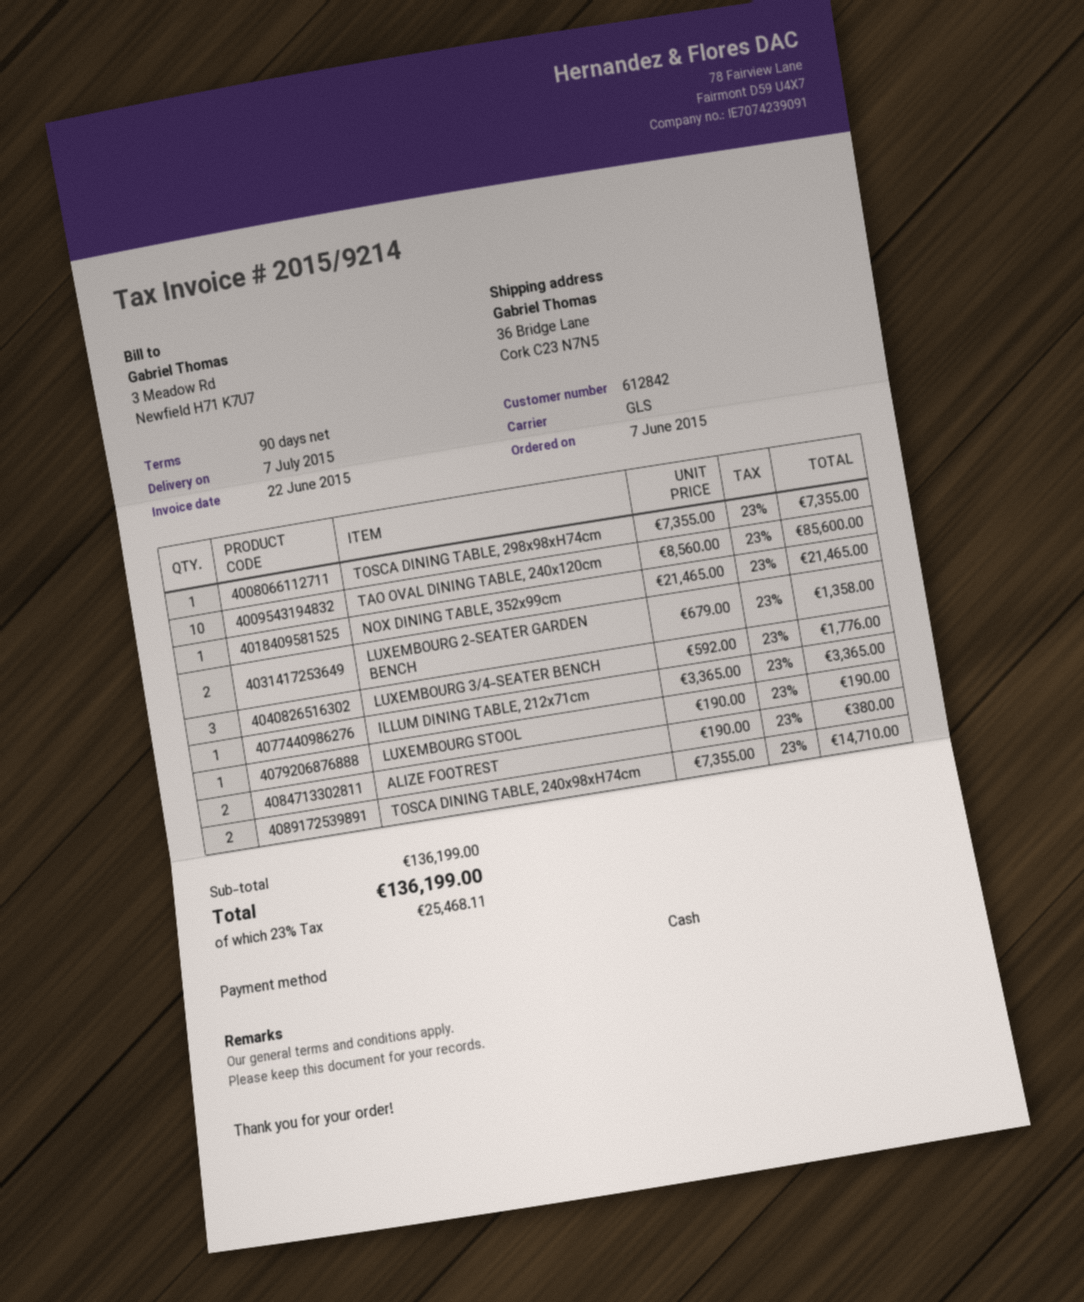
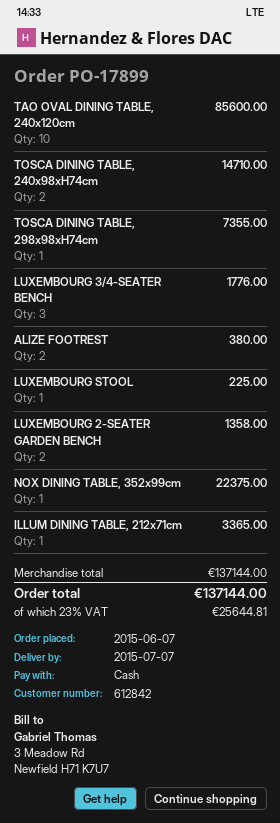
NOX DINING TABLE, 352x99cm: 1 for 21465.00 -> 1 for 22375.00
LUXEMBOURG STOOL: 1 for 190.00 -> 1 for 225.00
subtotal: 136199.00 -> 137144.00
tax: 23% = 25468.11 -> 23% = 25644.81
total: 136199.00 -> 137144.00

